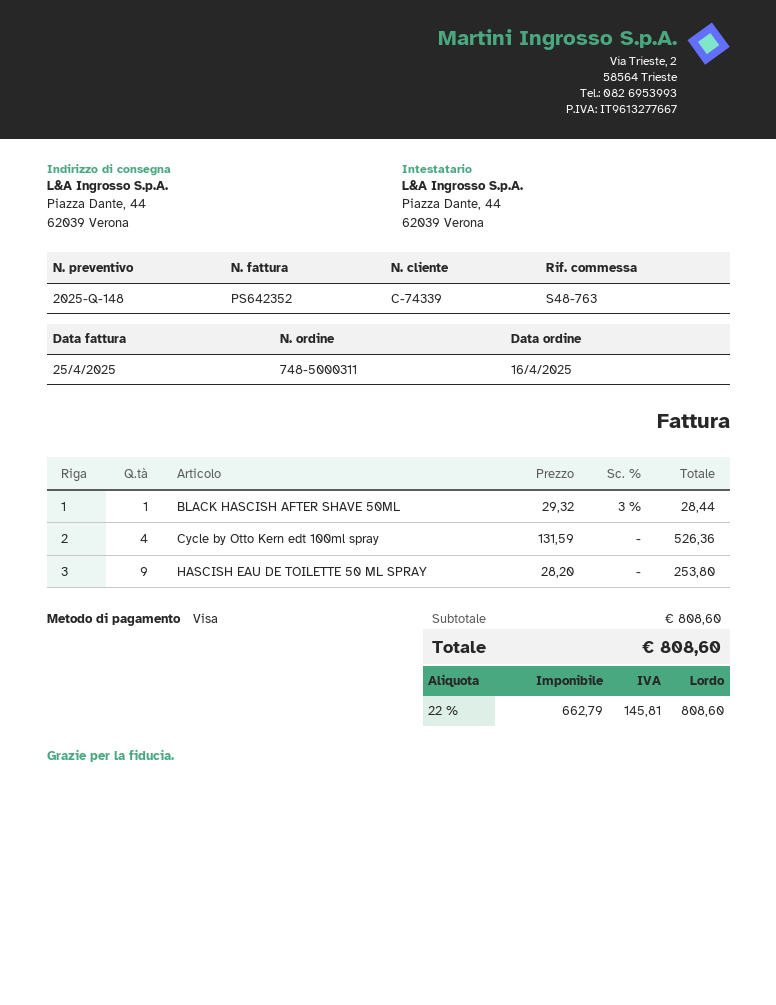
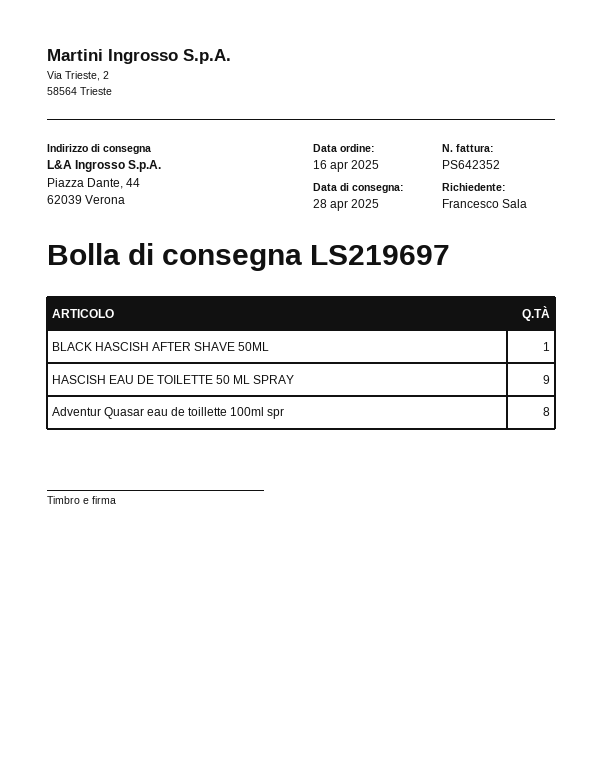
Cycle by Otto Kern edt 100ml spray: 4 -> none
Adventur Quasar eau de toillette 100ml spr: none -> 8

